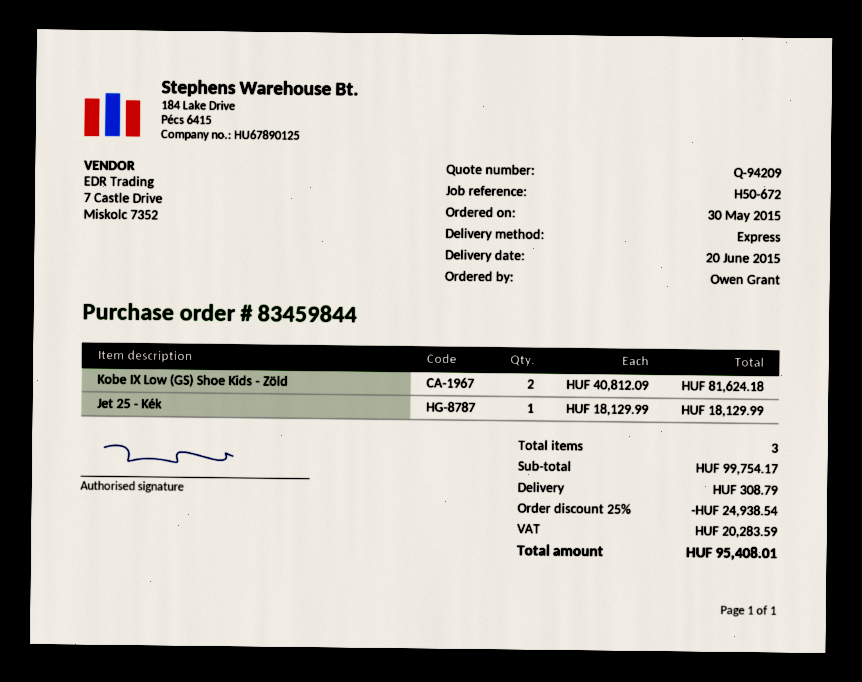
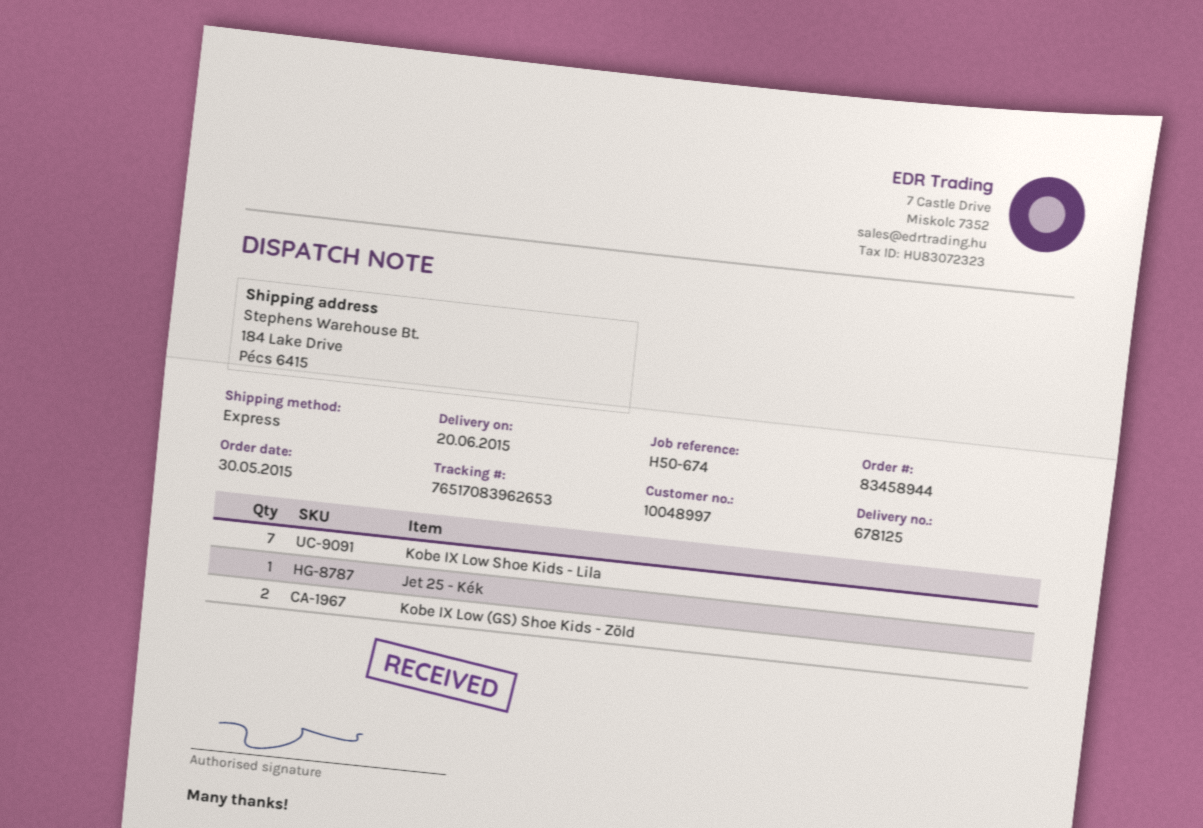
order number: 83459844 -> 83458944
reference: H50-672 -> H50-674
Kobe IX Low Shoe Kids - Lila: none -> 7

